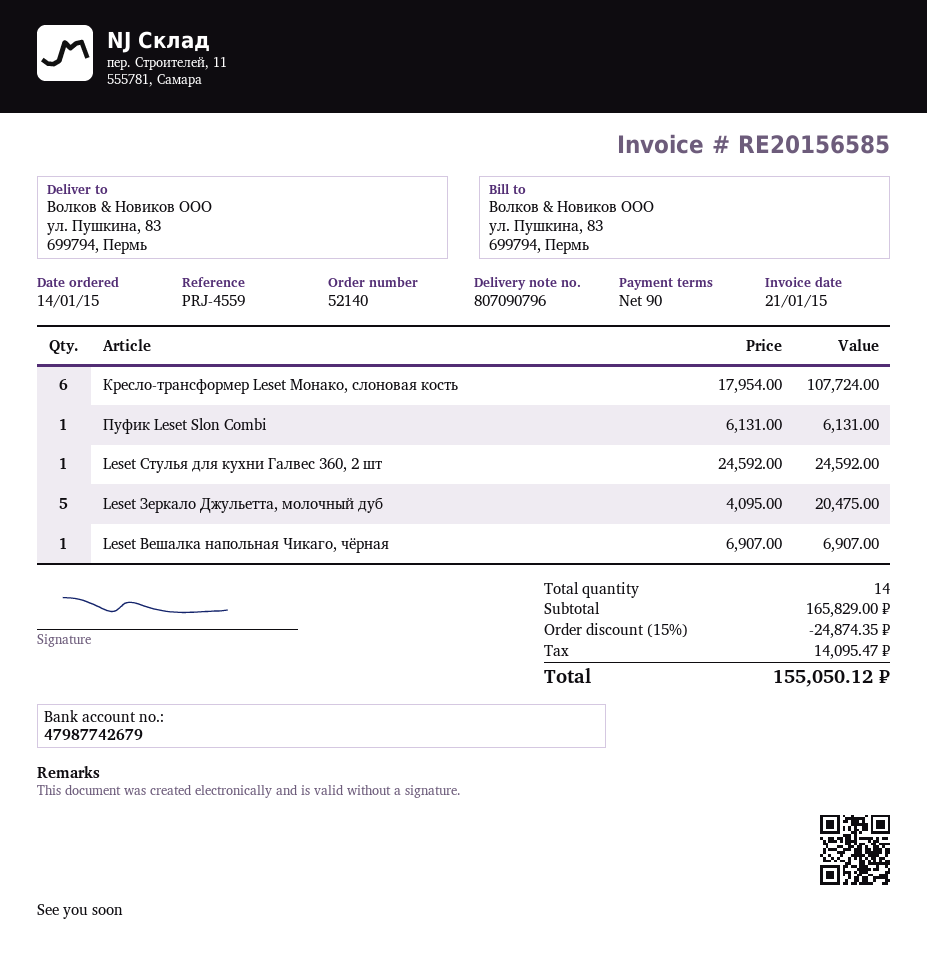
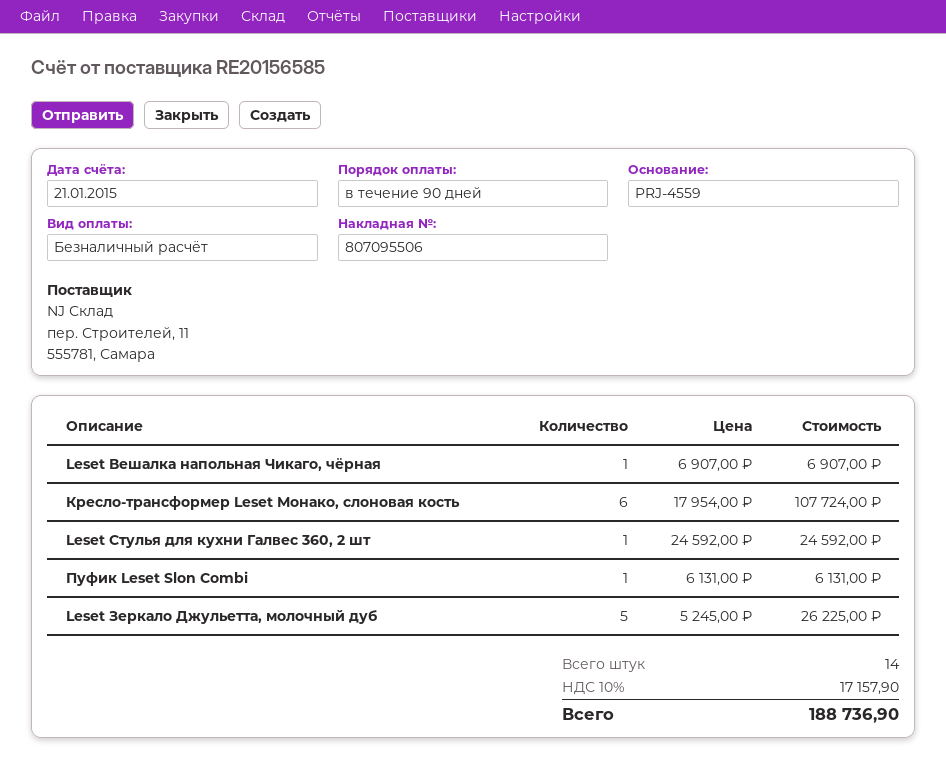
delivery note number: 807090796 -> 807095506
Leset Зеркало Джульетта, молочный дуб: 5 x 4095.00 = 20475.00 -> 5 x 5245.00 = 26225.00
discount: 15% = 24874.35 -> none
tax: 14095.47 -> 17157.90
total: 155050.12 -> 188736.90

